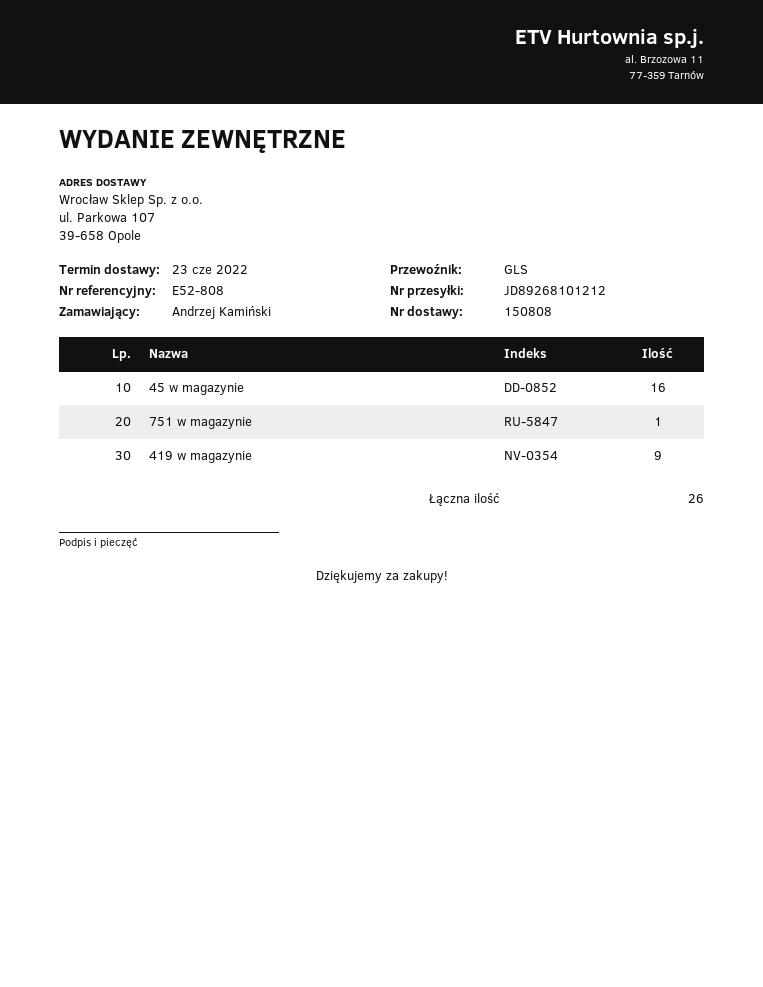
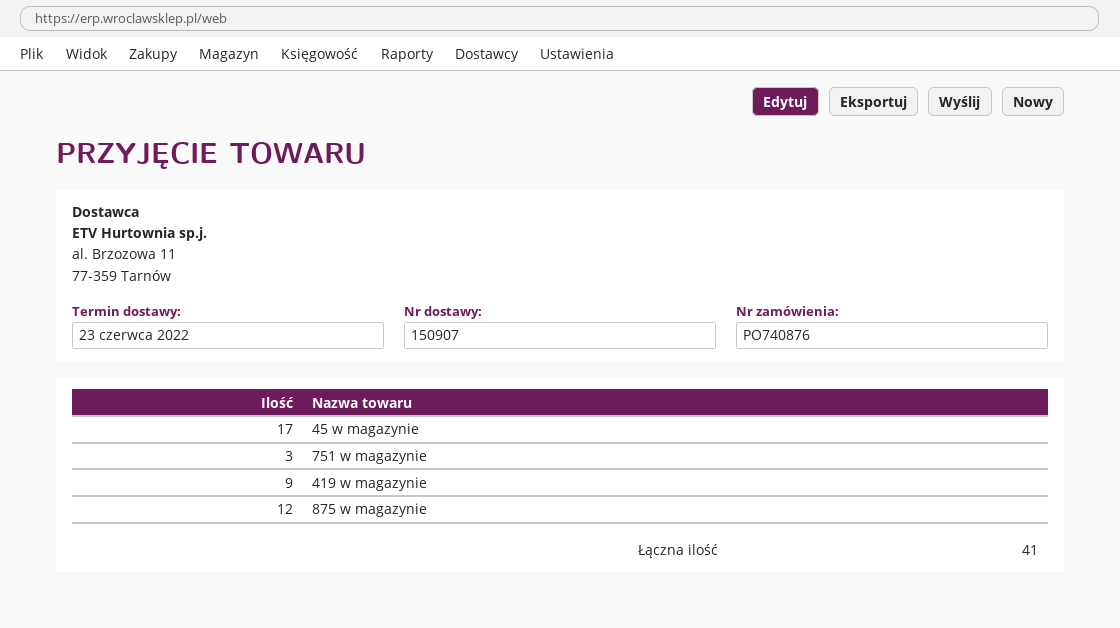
delivery note number: 150808 -> 150907
45 w magazynie: 16 -> 17
751 w magazynie: 1 -> 3
875 w magazynie: none -> 12
total quantity: 26 -> 41

